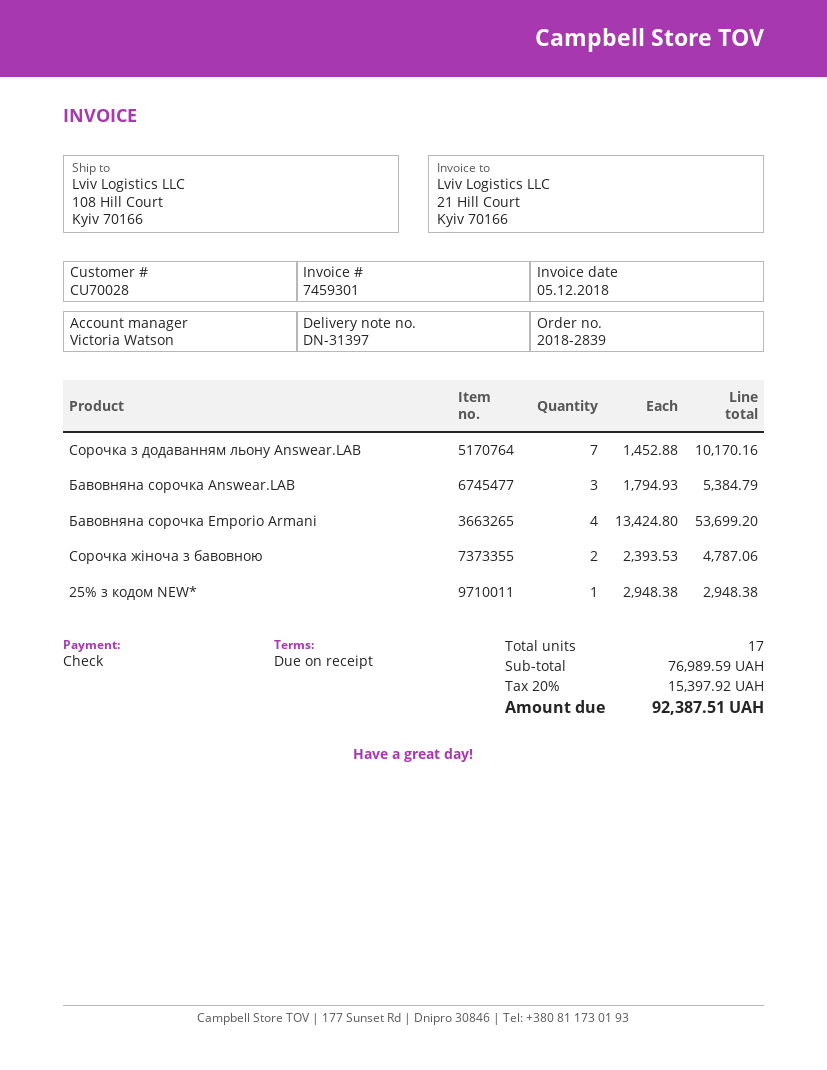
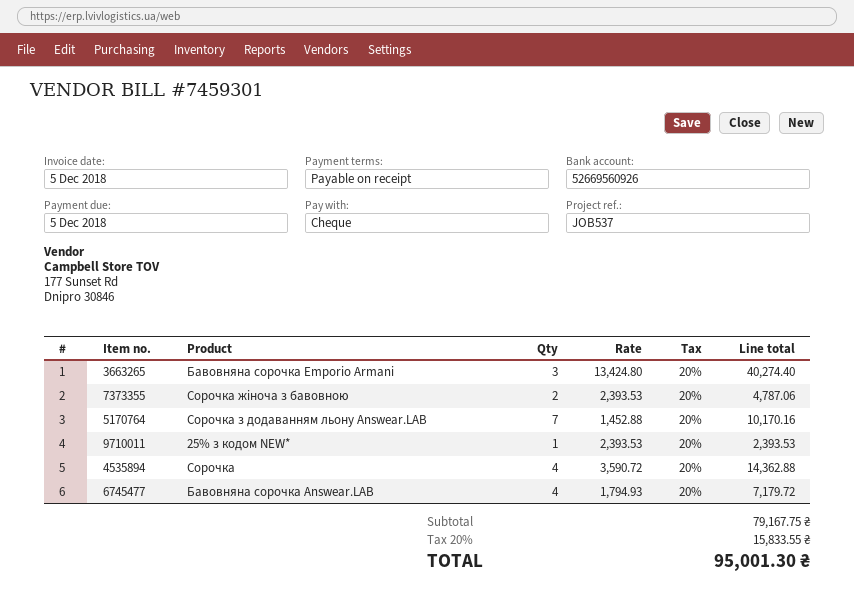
Бавовняна сорочка Answear.LAB: 3 x 1794.93 = 5384.79 -> 4 x 1794.93 = 7179.72
Бавовняна сорочка Emporio Armani: 4 x 13424.80 = 53699.20 -> 3 x 13424.80 = 40274.40
25% з кодом NEW*: 1 x 2948.38 = 2948.38 -> 1 x 2393.53 = 2393.53
Сорочка: none -> 4 x 3590.72 = 14362.88
subtotal: 76989.59 -> 79167.75
tax: 20% = 15397.92 -> 20% = 15833.55
total: 92387.51 -> 95001.30

